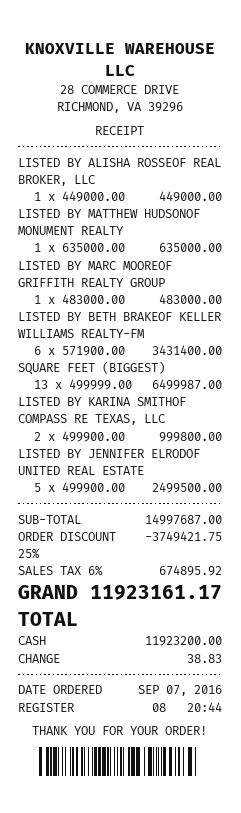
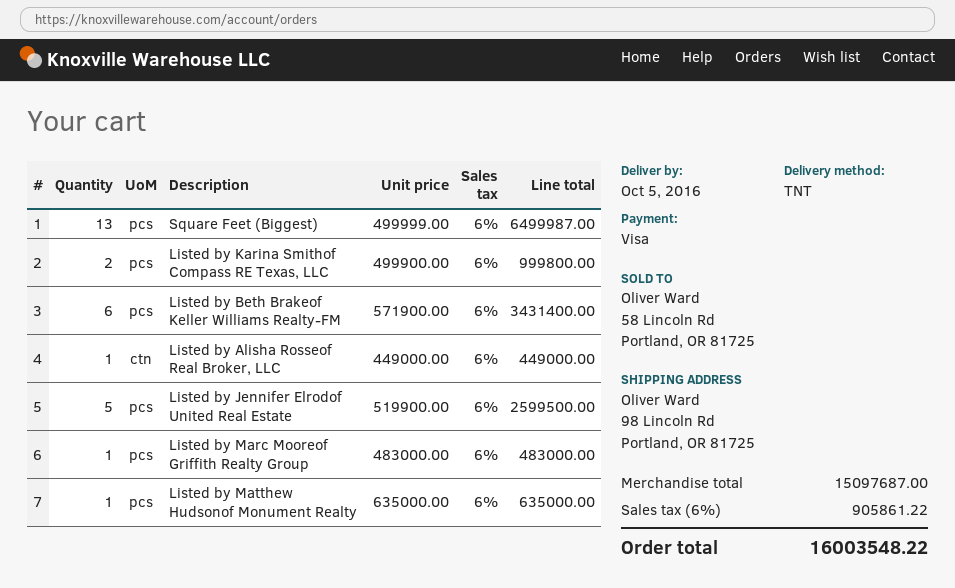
payment method: cash -> Visa
LISTED BY JENNIFER ELRODOF UNITED REAL ESTATE: 5 x 499900.00 = 2499500.00 -> 5 x 519900.00 = 2599500.00
subtotal: 14997687.00 -> 15097687.00
discount: 25% = 3749421.75 -> none
tax: 6% = 674895.92 -> 6% = 905861.22
total: 11923161.17 -> 16003548.22

